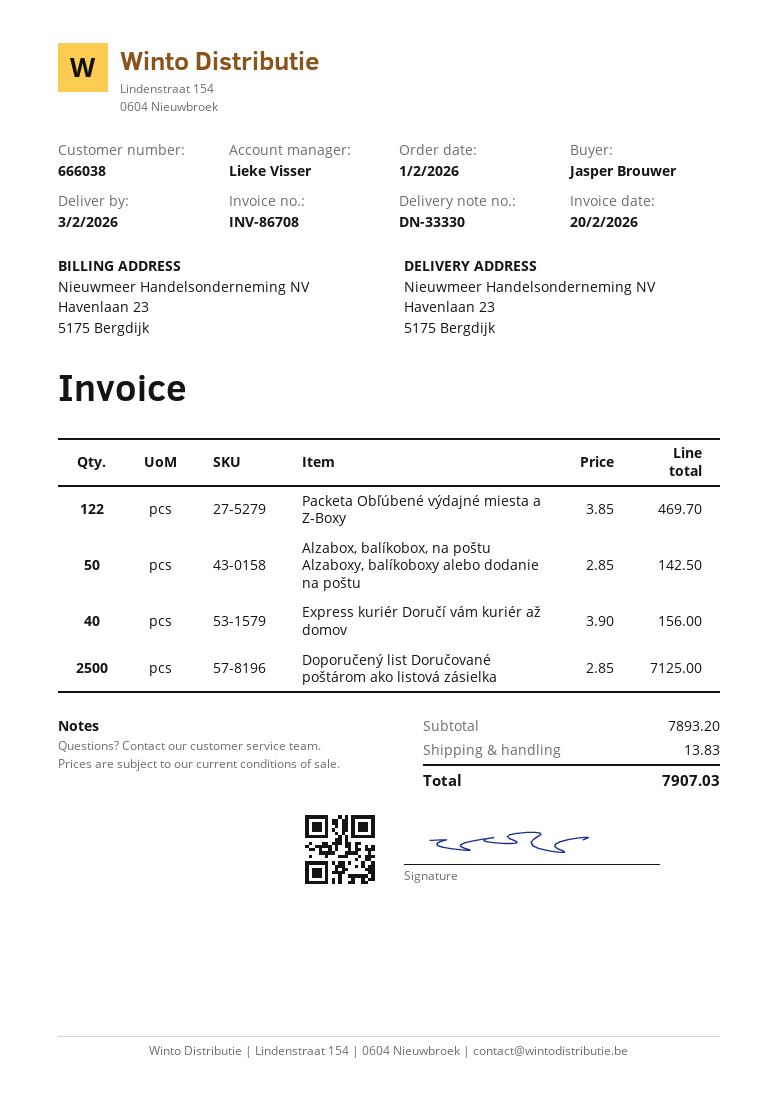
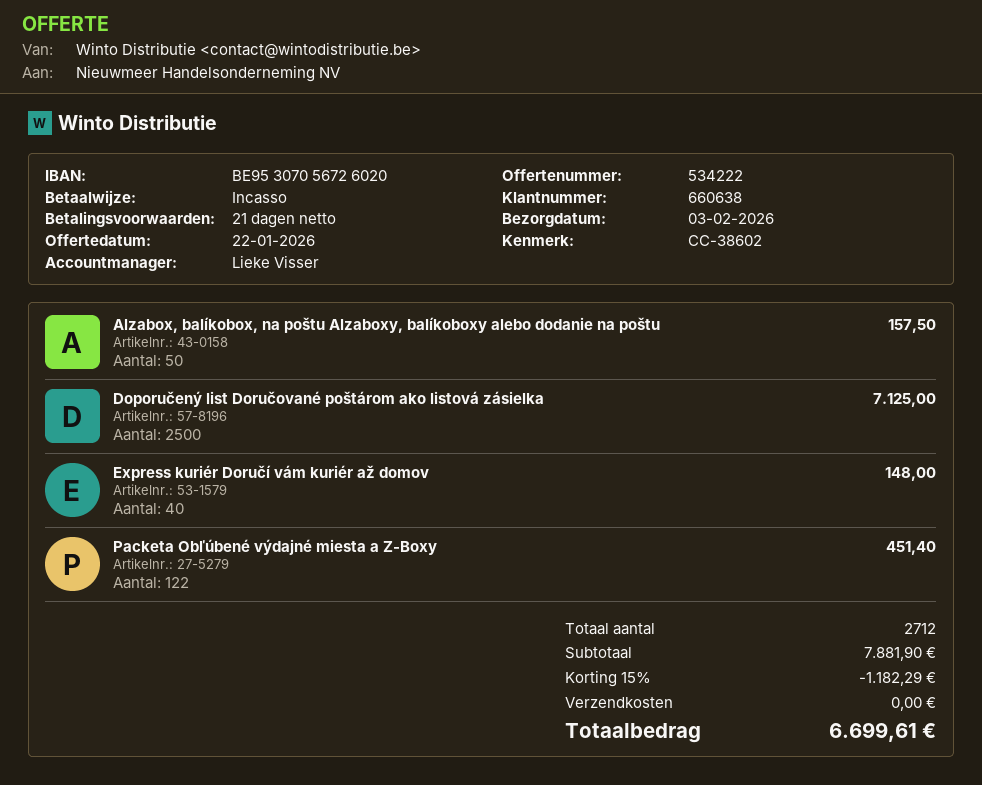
customer number: 666038 -> 660638
Packeta Obľúbené výdajné miesta a Z-Boxy: 122 for 469.70 -> 122 for 451.40
Alzabox, balíkobox, na poštu Alzaboxy, balíkoboxy alebo dodanie na poštu: 50 for 142.50 -> 50 for 157.50
Express kuriér Doručí vám kuriér až domov: 40 for 156.00 -> 40 for 148.00
subtotal: 7893.20 -> 7881.90
discount: none -> 15% = 1182.29
shipping: 13.83 -> 0.00
total: 7907.03 -> 6699.61

